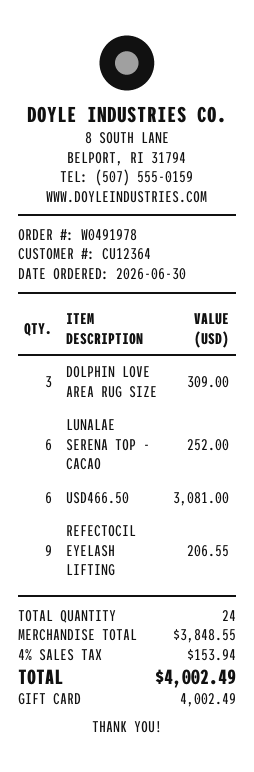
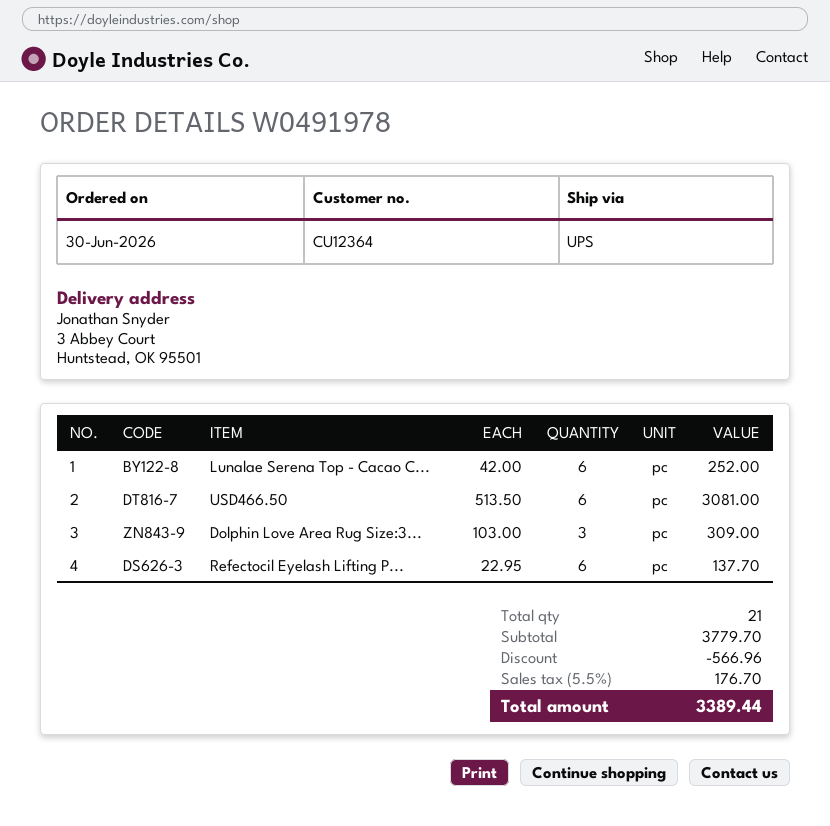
REFECTOCIL EYELASH LIFTING: 9 for 206.55 -> 6 for 137.70
total quantity: 24 -> 21
subtotal: 3848.55 -> 3779.70
discount: none -> 566.96
tax: 4% = 153.94 -> 5.5% = 176.70
total: 4002.49 -> 3389.44

